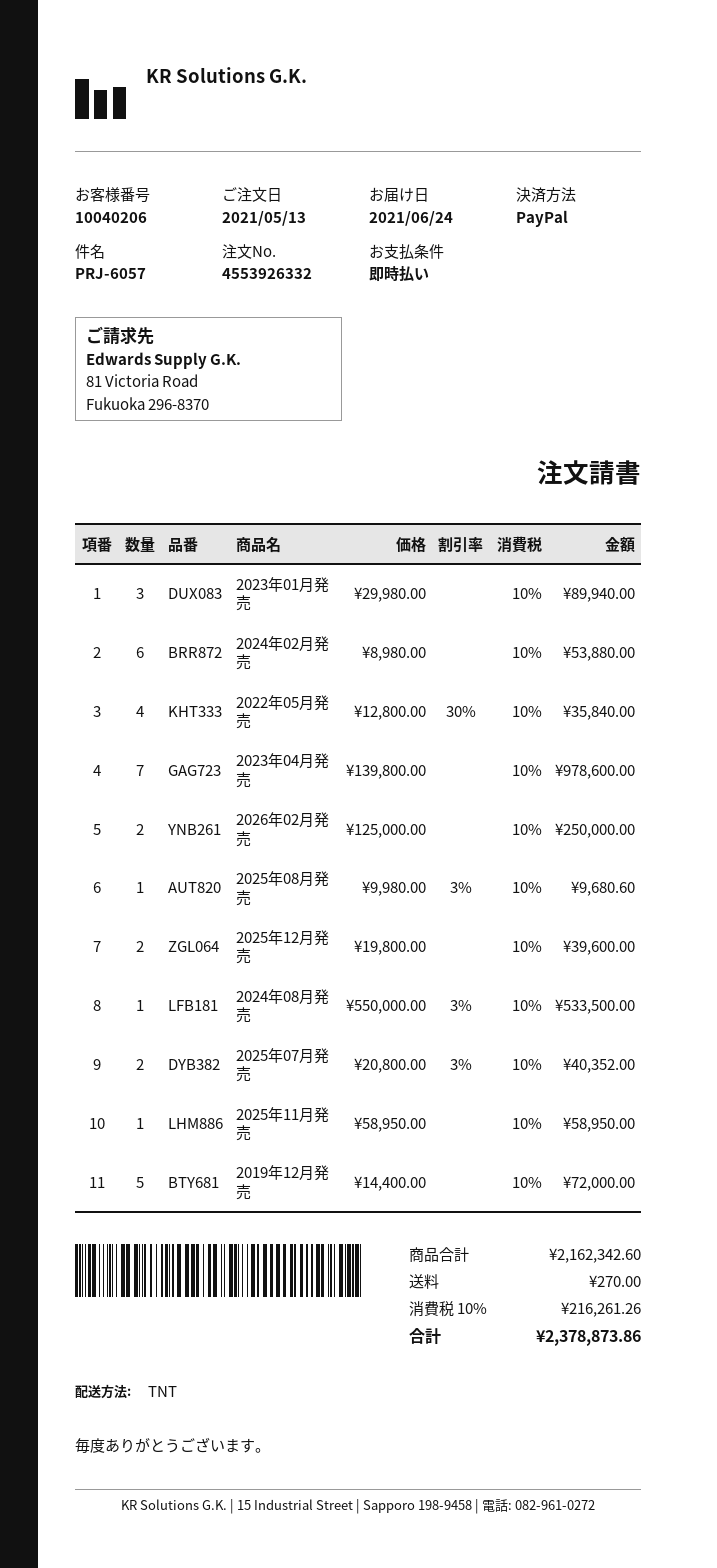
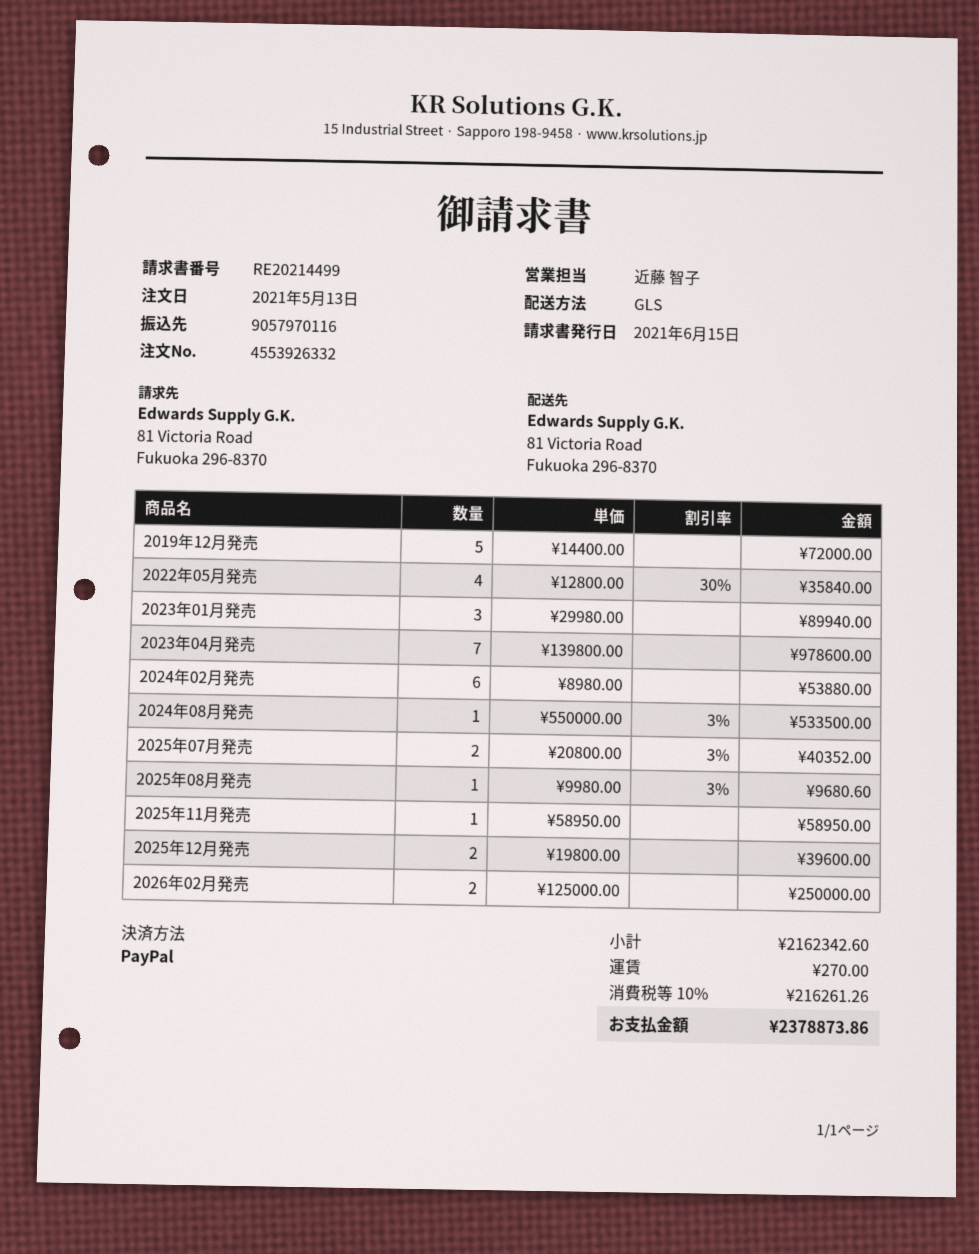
shipping method: TNT -> GLS

